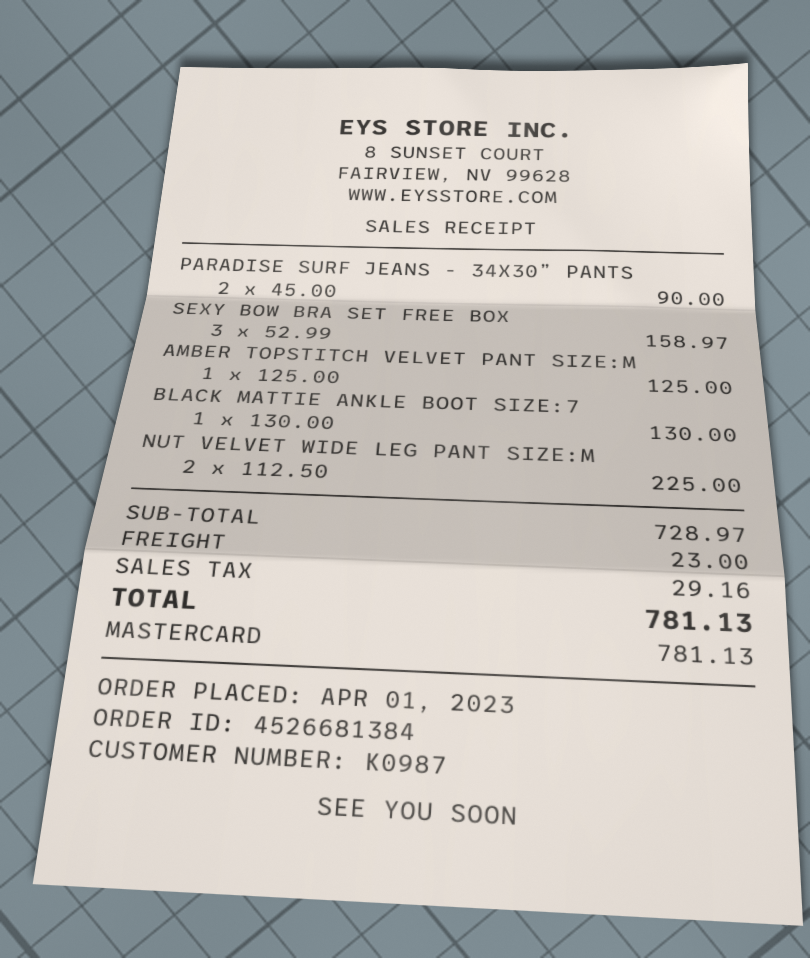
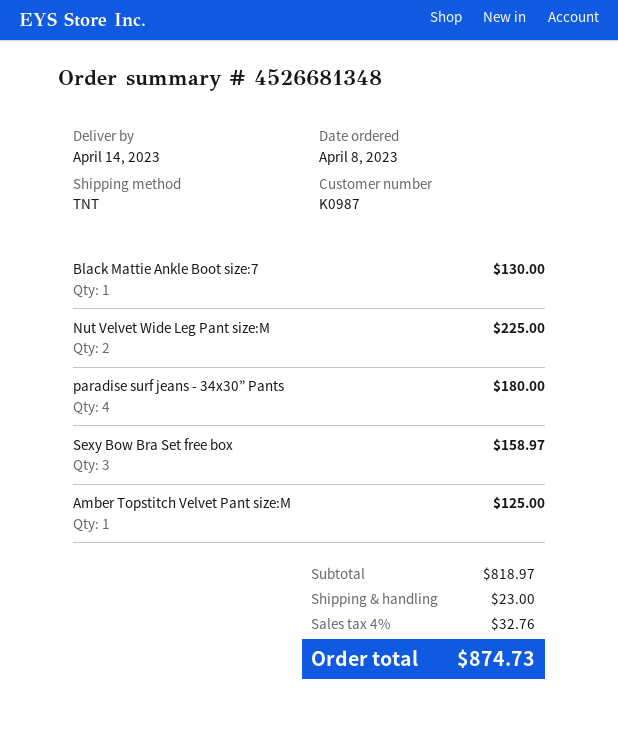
order number: 4526681384 -> 4526681348
order date: 2023-04-01 -> 2023-04-08
PARADISE SURF JEANS - 34X30” PANTS: 2 for 90.00 -> 4 for 180.00
subtotal: 728.97 -> 818.97
tax: 29.16 -> 32.76
total: 781.13 -> 874.73

